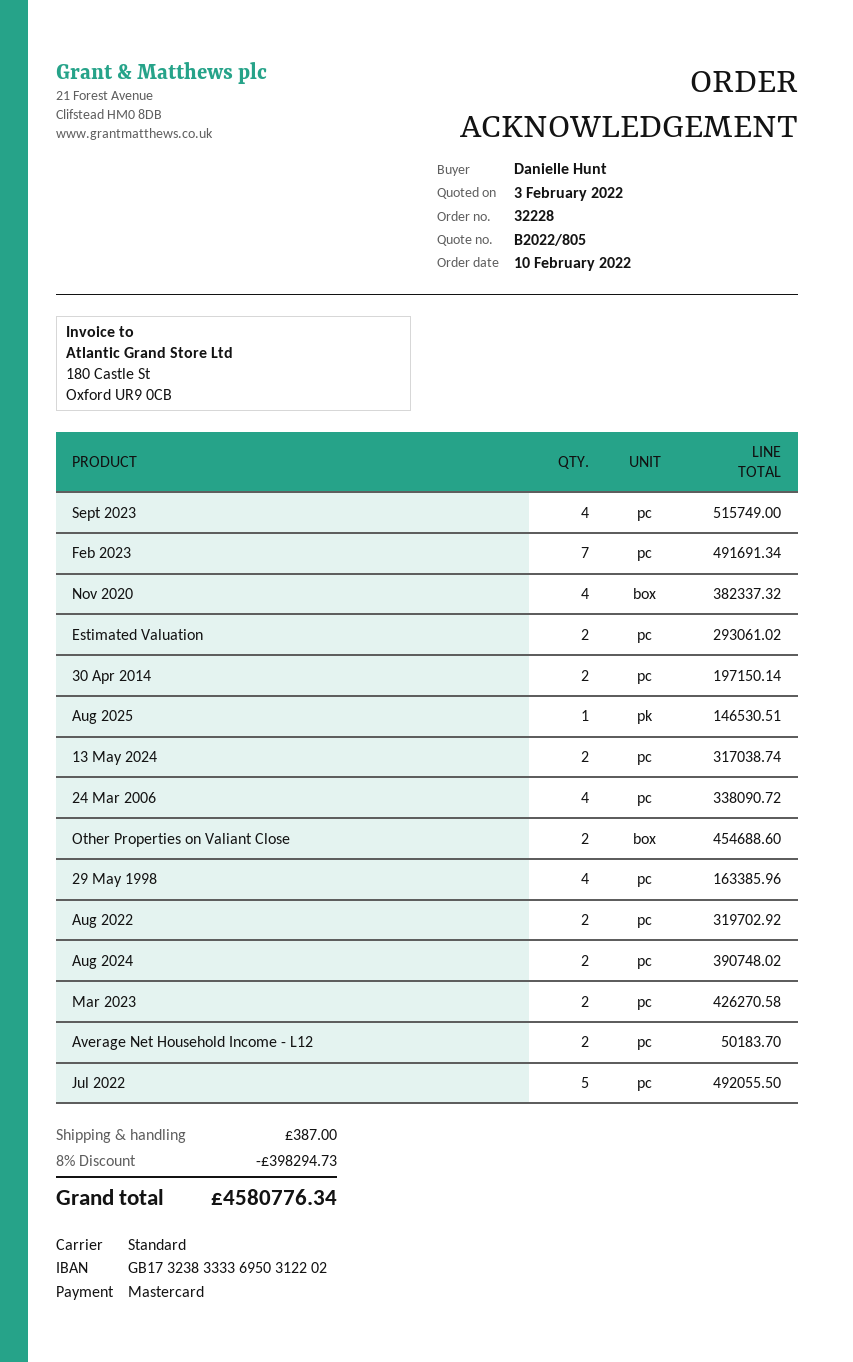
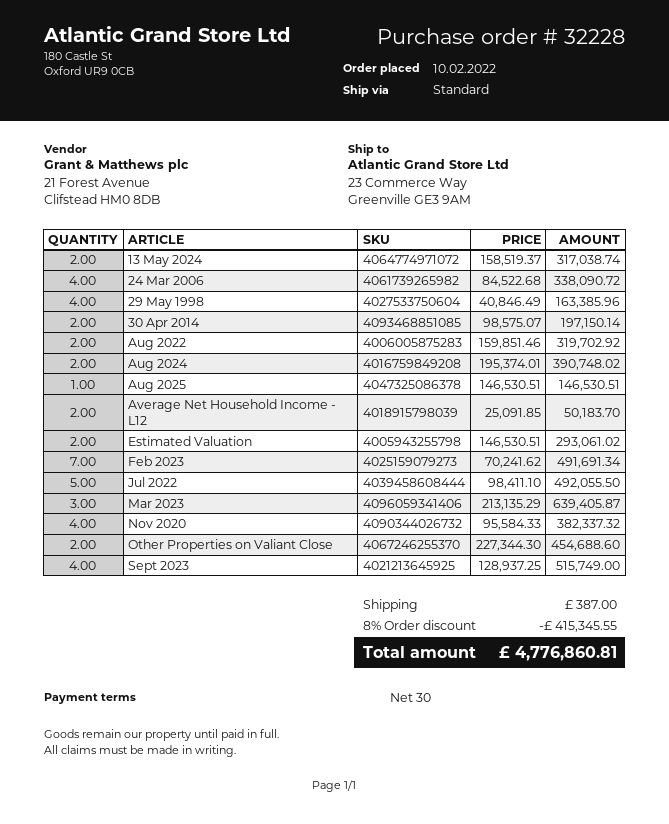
Mar 2023: 2 for 426270.58 -> 3 for 639405.87
discount: 8% = 398294.73 -> 8% = 415345.55
total: 4580776.34 -> 4776860.81

